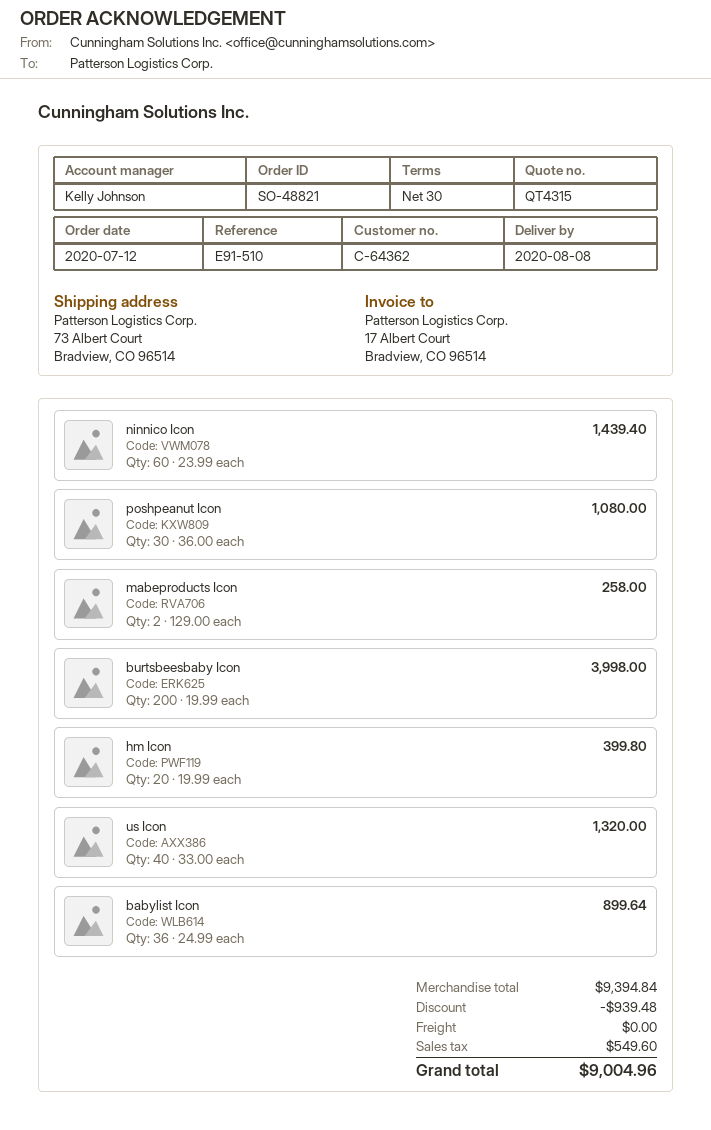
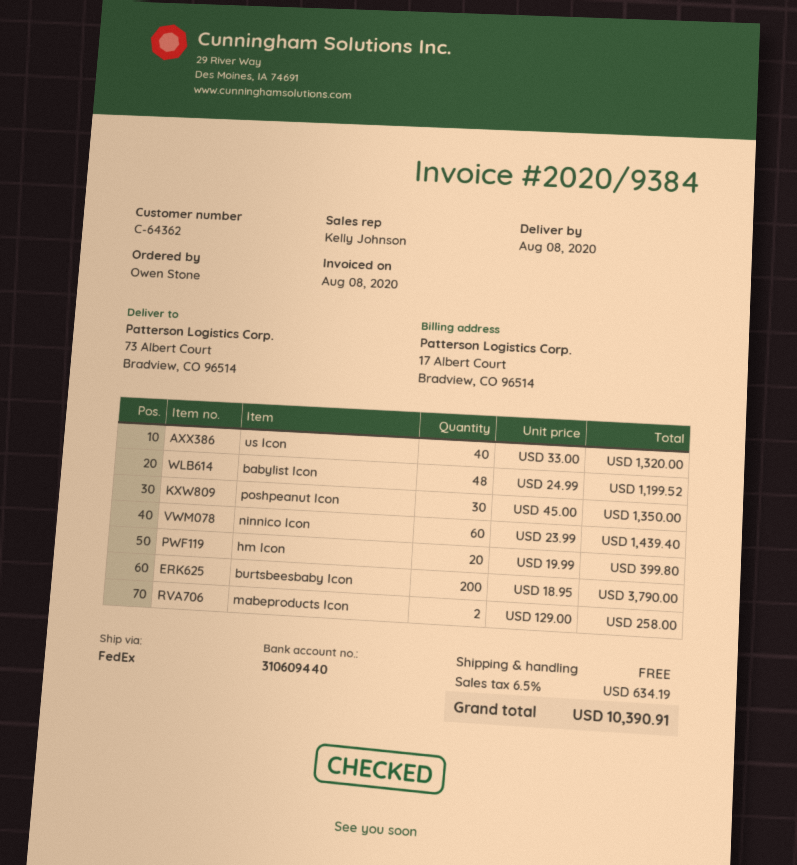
poshpeanut Icon: 30 x 36.00 = 1080.00 -> 30 x 45.00 = 1350.00
burtsbeesbaby Icon: 200 x 19.99 = 3998.00 -> 200 x 18.95 = 3790.00
babylist Icon: 36 x 24.99 = 899.64 -> 48 x 24.99 = 1199.52
discount: 939.48 -> none
tax: 549.60 -> 634.19
total: 9004.96 -> 10390.91

